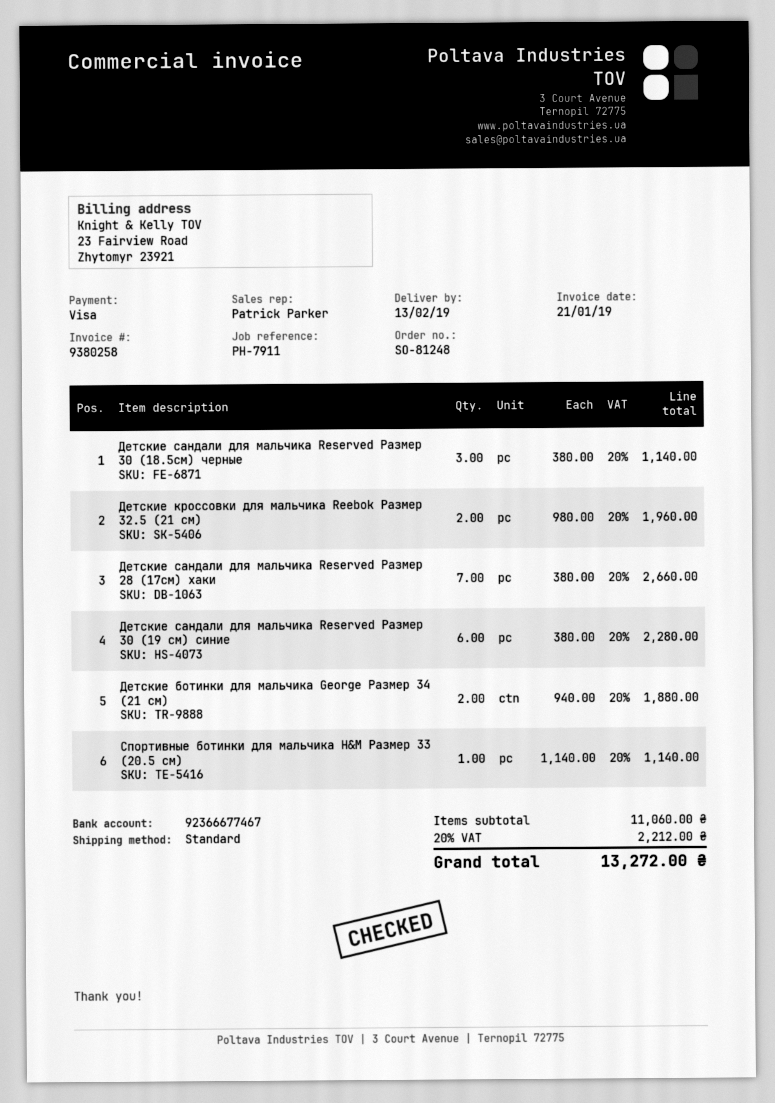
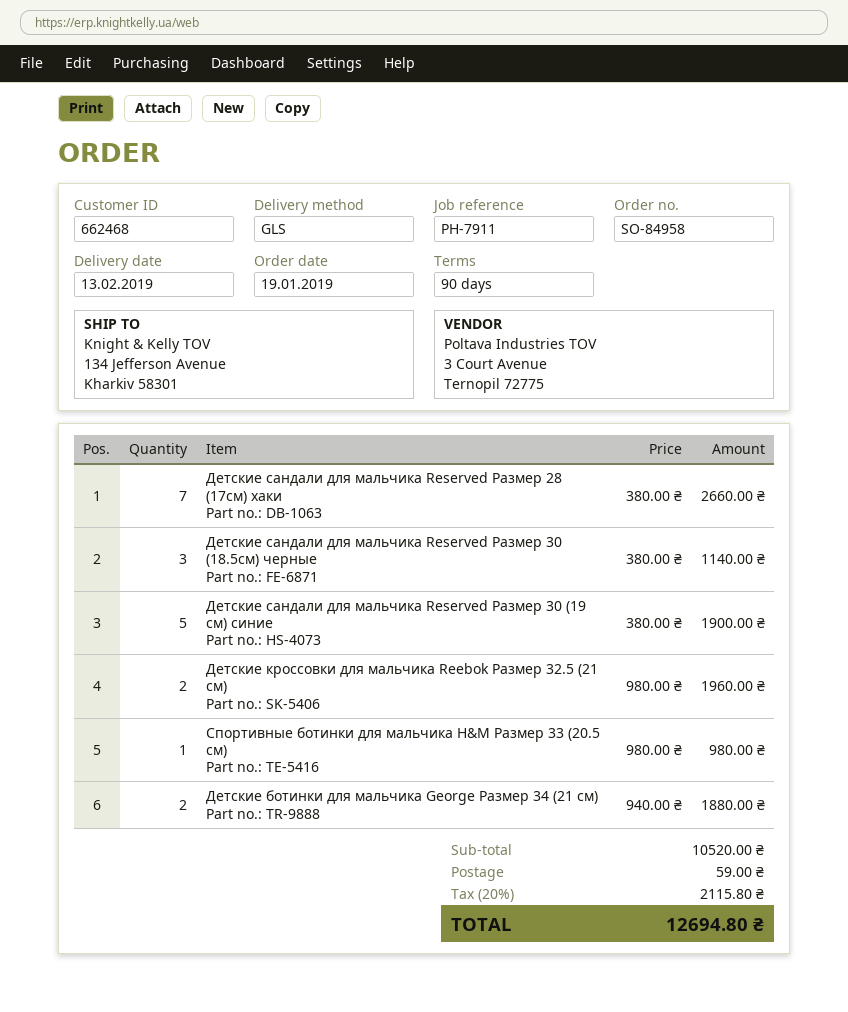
order number: SO-81248 -> SO-84958
shipping method: standard -> GLS
Детские сандали для мальчика Reserved Размер 30 (19 см) синие: 6 x 380.00 = 2280.00 -> 5 x 380.00 = 1900.00
Спортивные ботинки для мальчика H&M Размер 33 (20.5 см): 1 x 1140.00 = 1140.00 -> 1 x 980.00 = 980.00
subtotal: 11060.00 -> 10520.00
shipping: none -> 59.00
tax: 20% = 2212.00 -> 20% = 2115.80
total: 13272.00 -> 12694.80

